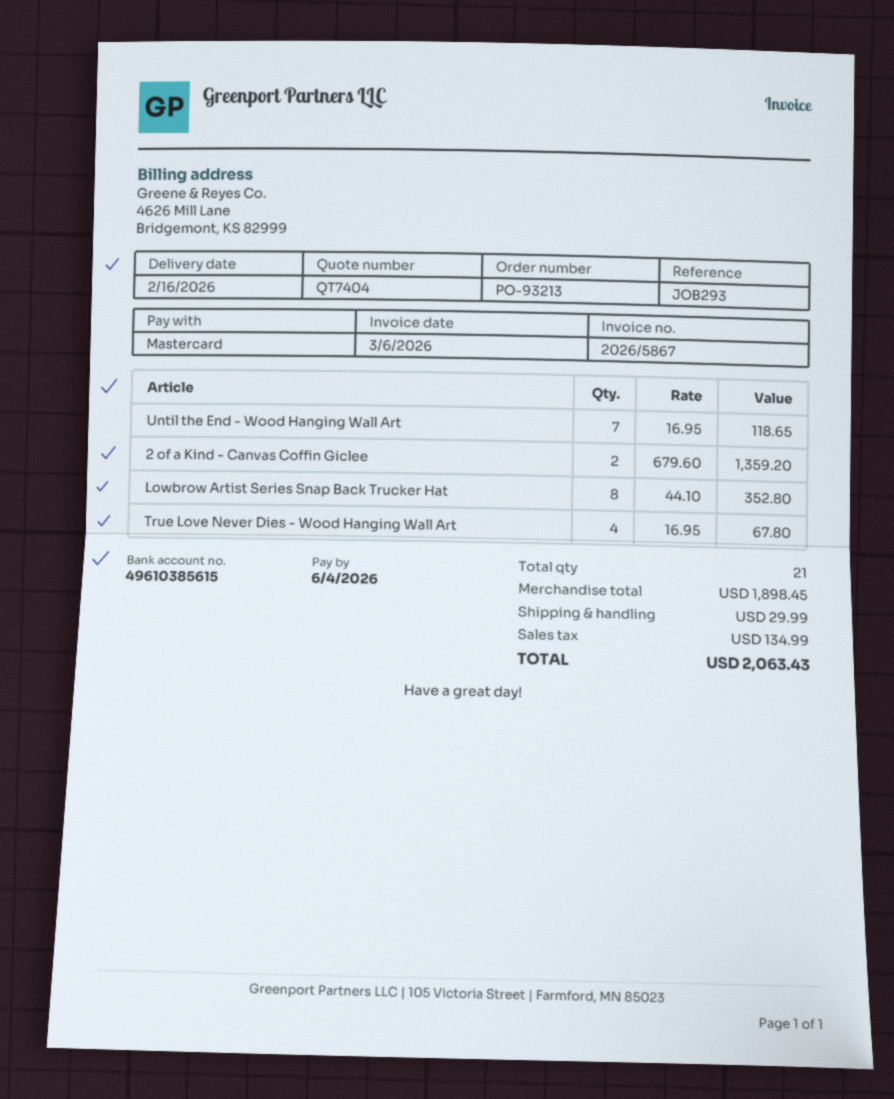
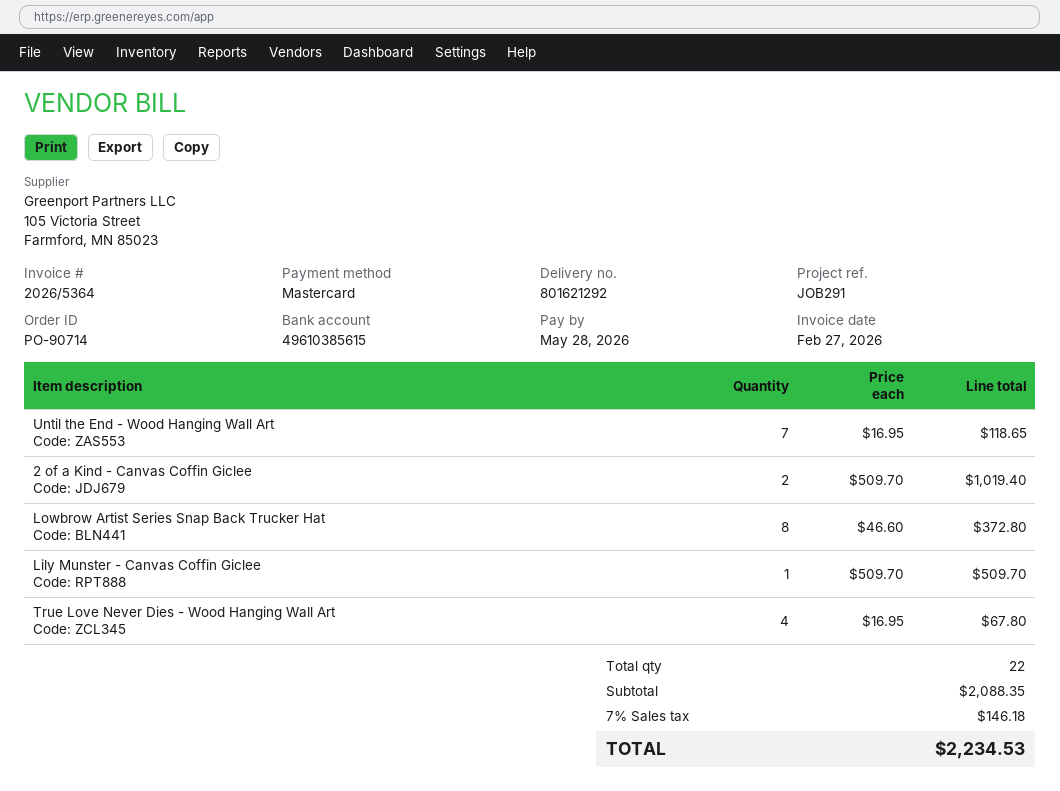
order number: PO-93213 -> PO-90714
invoice number: 2026/5867 -> 2026/5364
invoice date: 2026-03-06 -> 2026-02-27
due date: 2026-06-04 -> 2026-05-28
reference: JOB293 -> JOB291
2 of a Kind - Canvas Coffin Giclee: 2 x 679.60 = 1359.20 -> 2 x 509.70 = 1019.40
Lowbrow Artist Series Snap Back Trucker Hat: 8 x 44.10 = 352.80 -> 8 x 46.60 = 372.80
Lily Munster - Canvas Coffin Giclee: none -> 1 x 509.70 = 509.70
total quantity: 21 -> 22
subtotal: 1898.45 -> 2088.35
shipping: 29.99 -> none
tax: 134.99 -> 146.18
total: 2063.43 -> 2234.53

